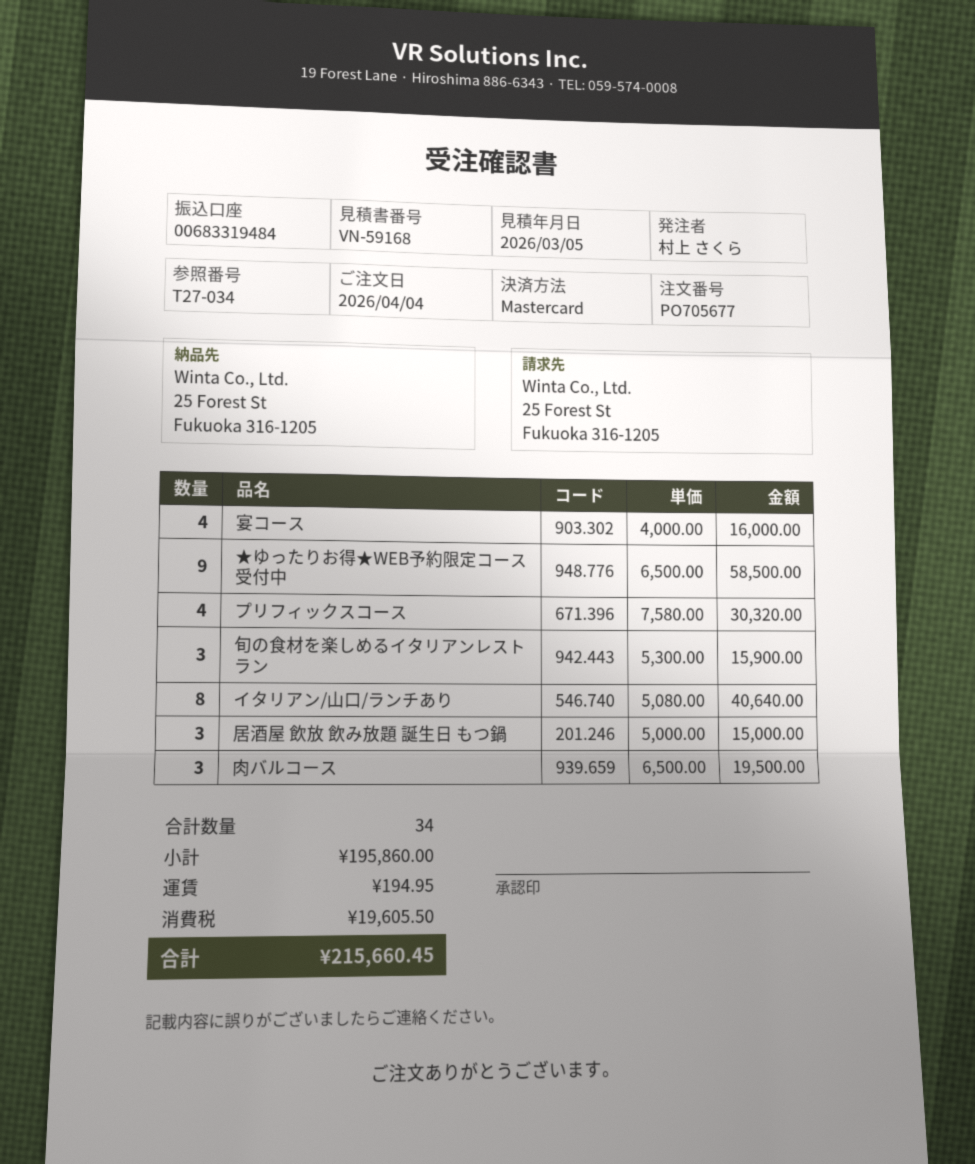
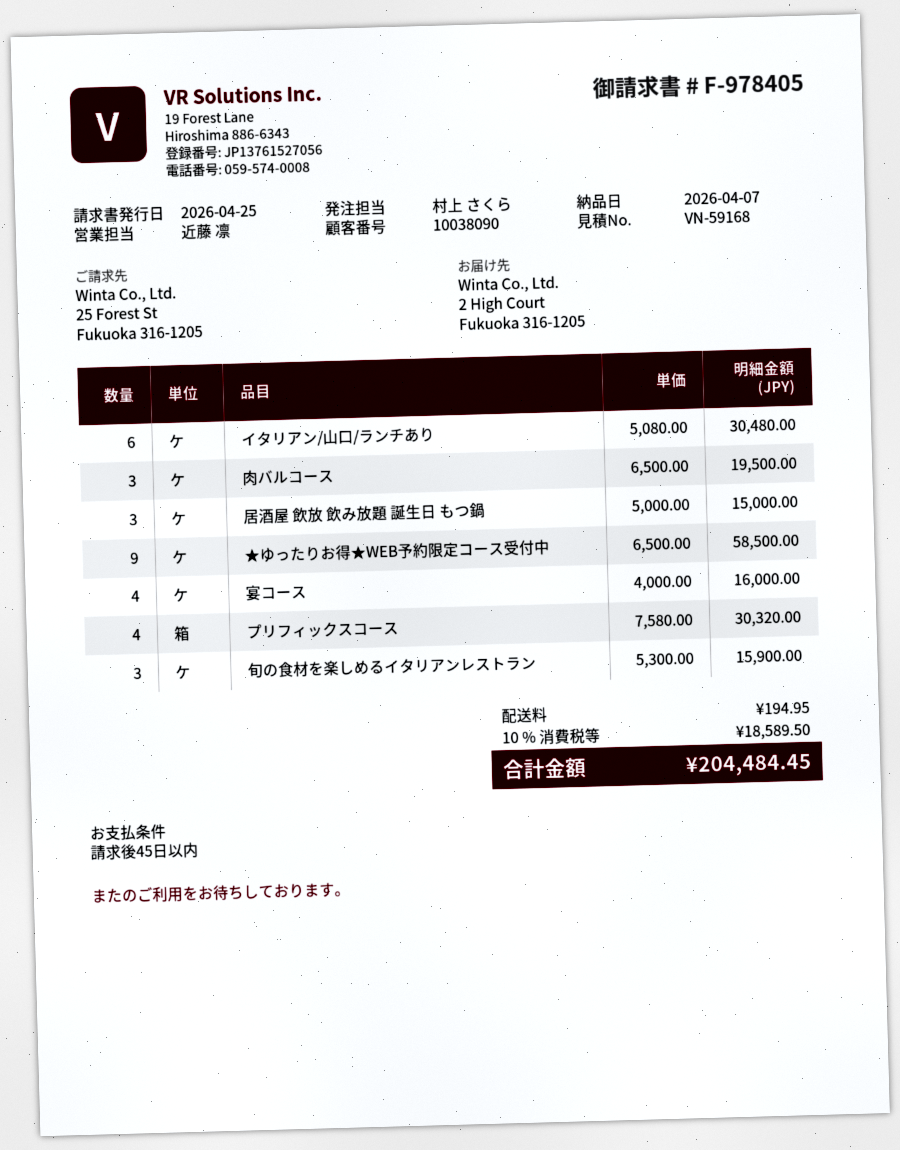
ship to: 25 Forest St, Fukuoka 316-1205 -> 2 High Court, Fukuoka 316-1205
イタリアン/山口/ランチあり: 8 x 5080.00 = 40640.00 -> 6 x 5080.00 = 30480.00
tax: 19605.50 -> 18589.50
total: 215660.45 -> 204484.45

